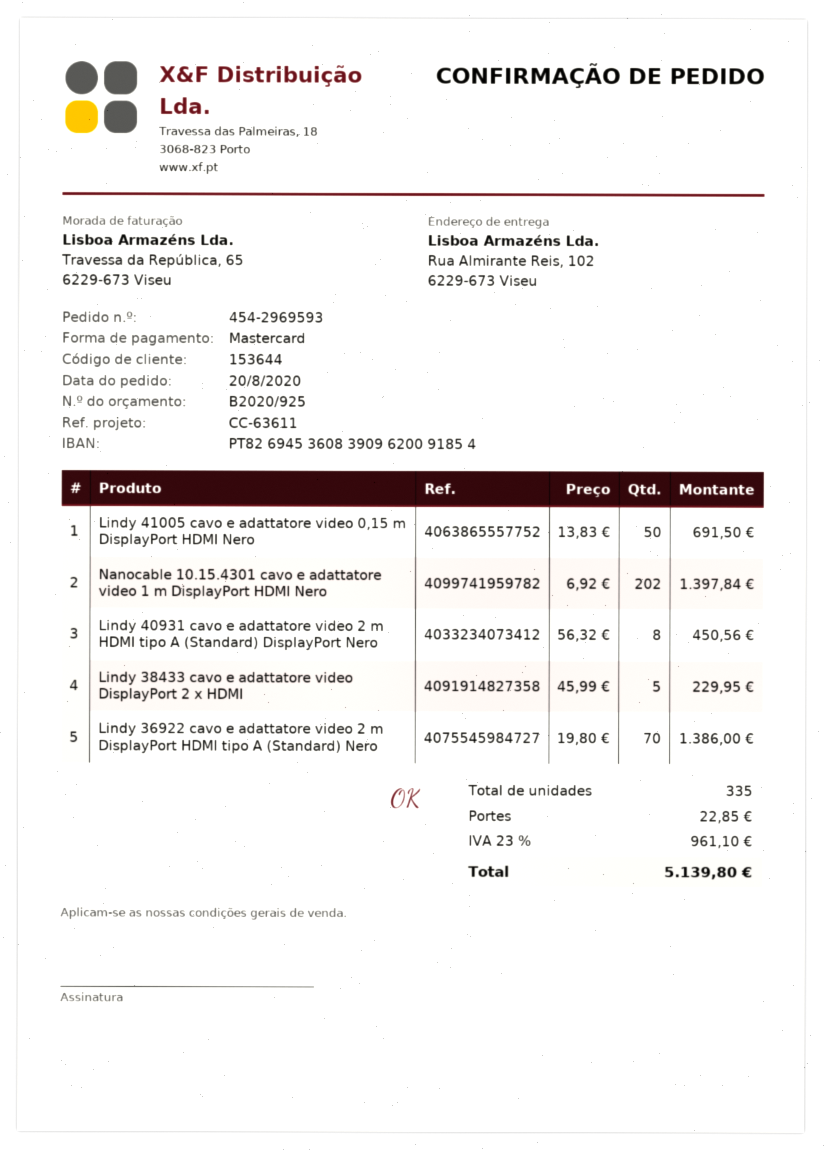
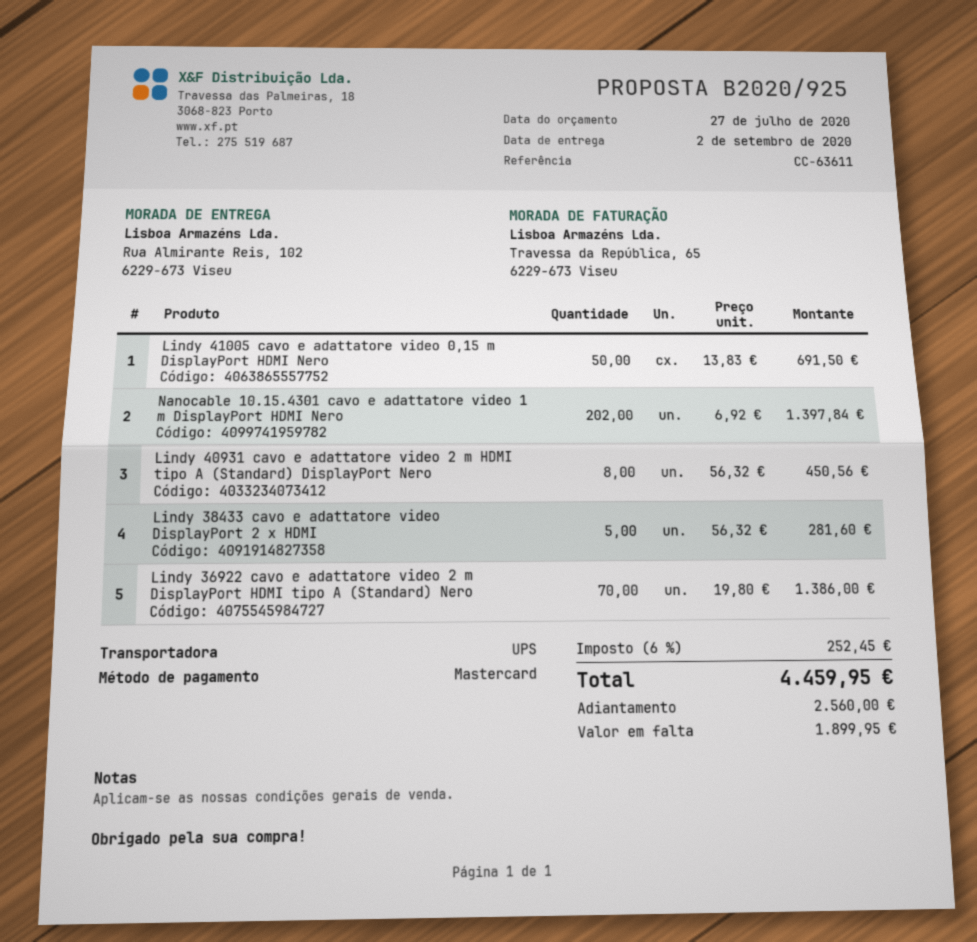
Lindy 38433 cavo e adattatore video DisplayPort 2 x HDMI: 5 x 45.99 = 229.95 -> 5 x 56.32 = 281.60
shipping: 22.85 -> none
tax: 23% = 961.10 -> 6% = 252.45
total: 5139.80 -> 4459.95

